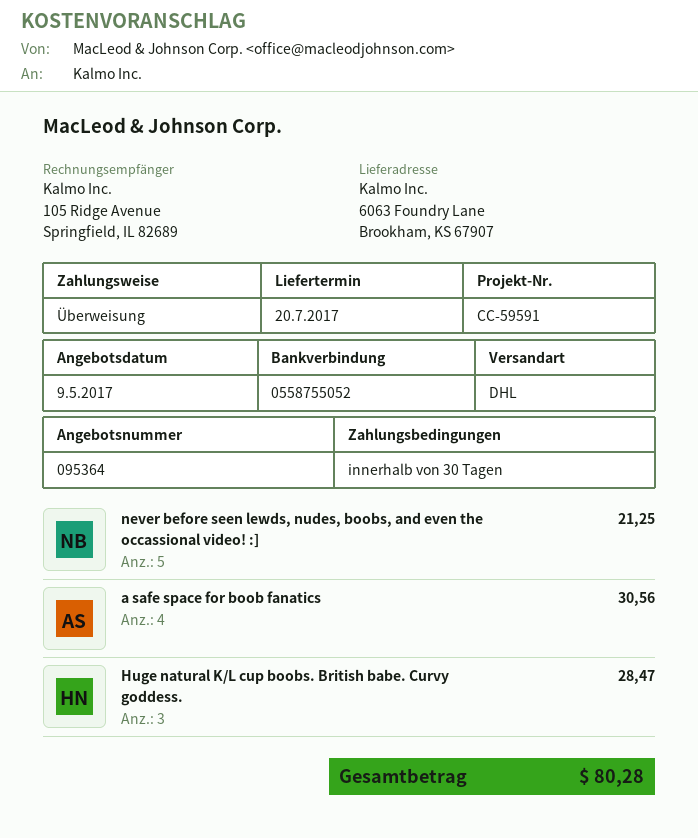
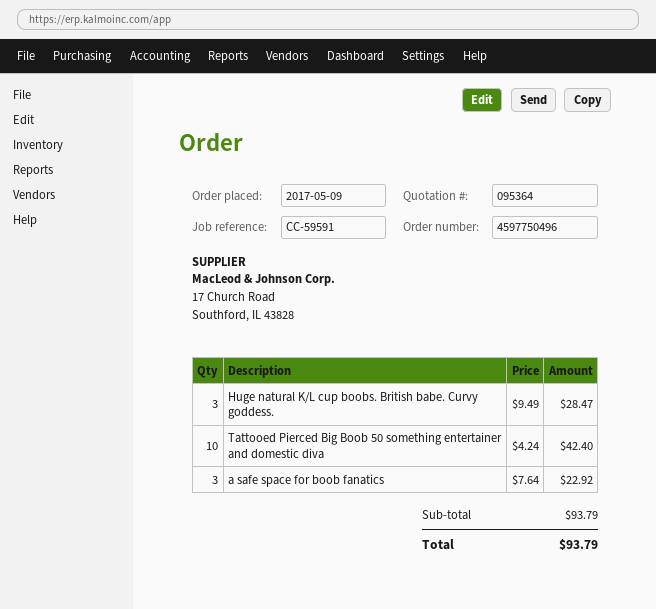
never before seen lewds, nudes, boobs, and even the occassional video! :]: 5 for 21.25 -> none
a safe space for boob fanatics: 4 for 30.56 -> 3 for 22.92
Tattooed Pierced Big Boob 50 something entertainer and domestic diva: none -> 10 for 42.40
total: 80.28 -> 93.79

